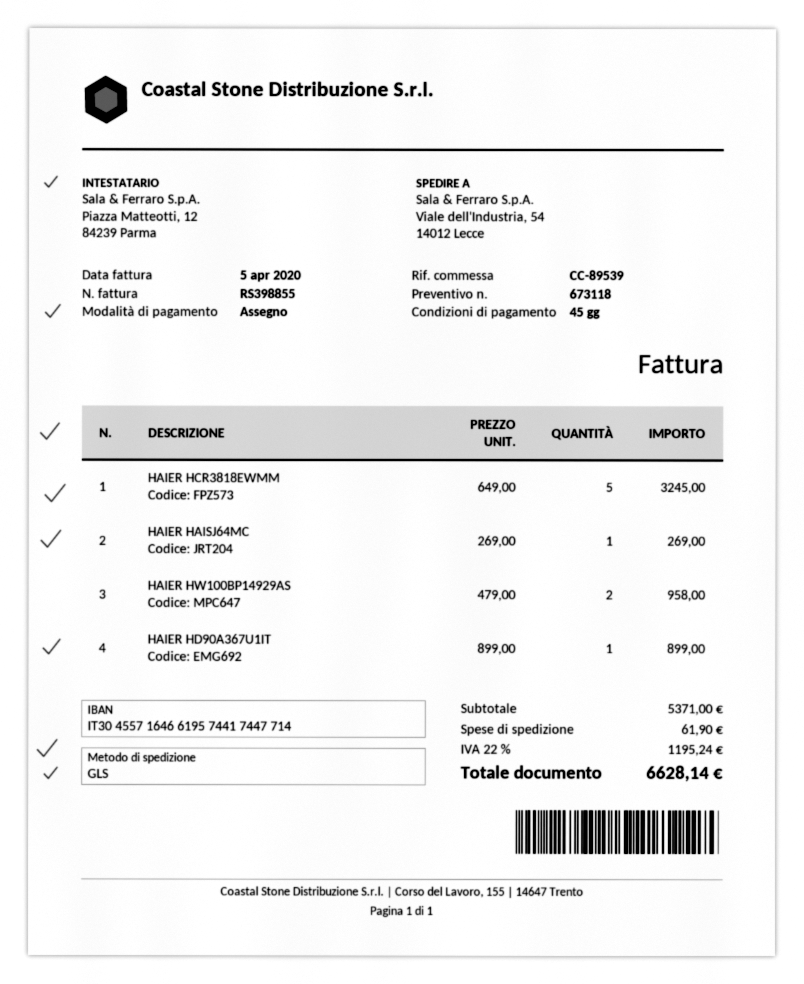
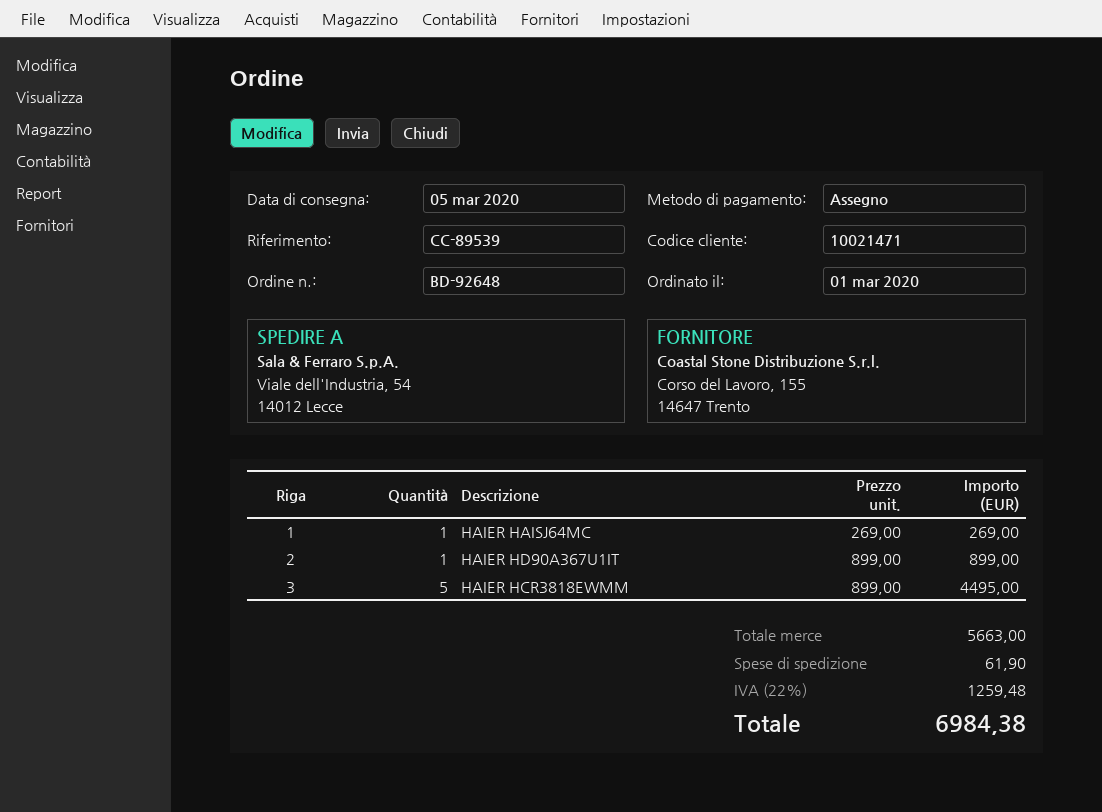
HAIER HCR3818EWMM: 5 x 649.00 = 3245.00 -> 5 x 899.00 = 4495.00
HAIER HW100BP14929AS: 2 x 479.00 = 958.00 -> none
subtotal: 5371.00 -> 5663.00
tax: 22% = 1195.24 -> 22% = 1259.48
total: 6628.14 -> 6984.38

